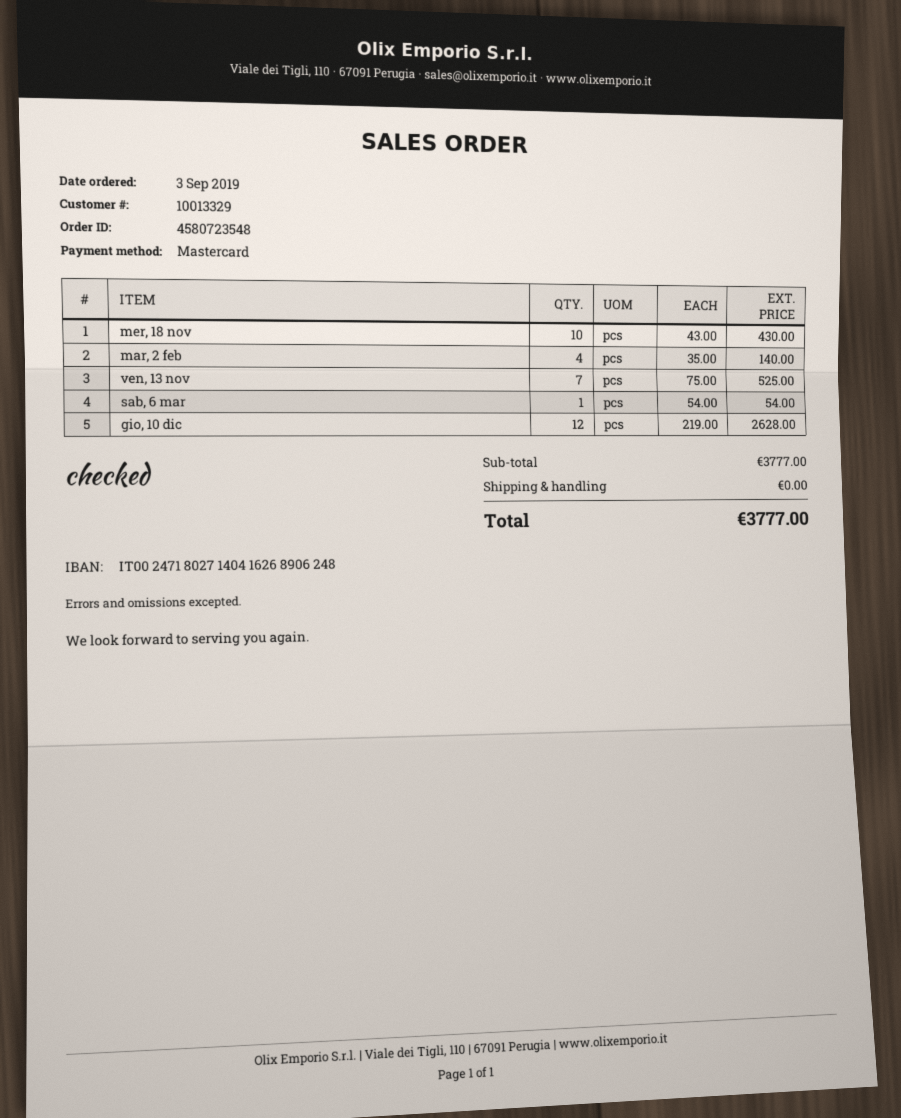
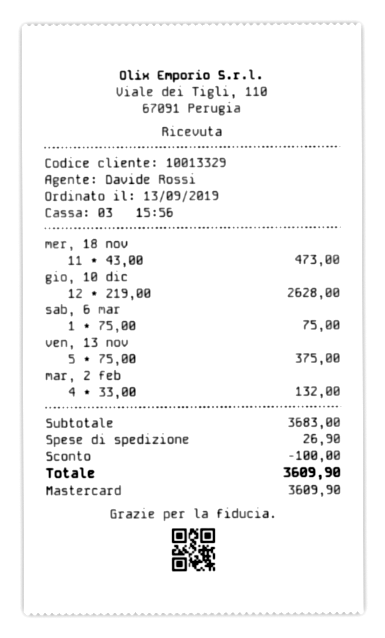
order date: 2019-09-03 -> 2019-09-13
mer, 18 nov: 10 x 43.00 = 430.00 -> 11 x 43.00 = 473.00
mar, 2 feb: 4 x 35.00 = 140.00 -> 4 x 33.00 = 132.00
ven, 13 nov: 7 x 75.00 = 525.00 -> 5 x 75.00 = 375.00
sab, 6 mar: 1 x 54.00 = 54.00 -> 1 x 75.00 = 75.00
subtotal: 3777.00 -> 3683.00
discount: none -> 100.00
shipping: 0.00 -> 26.90
total: 3777.00 -> 3609.90

